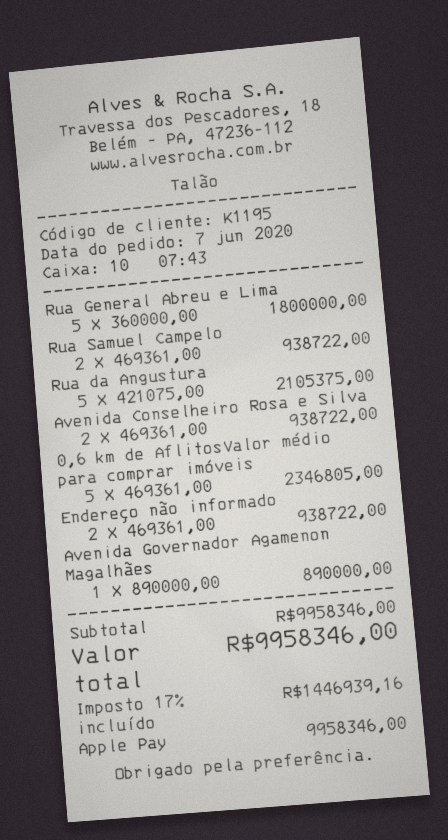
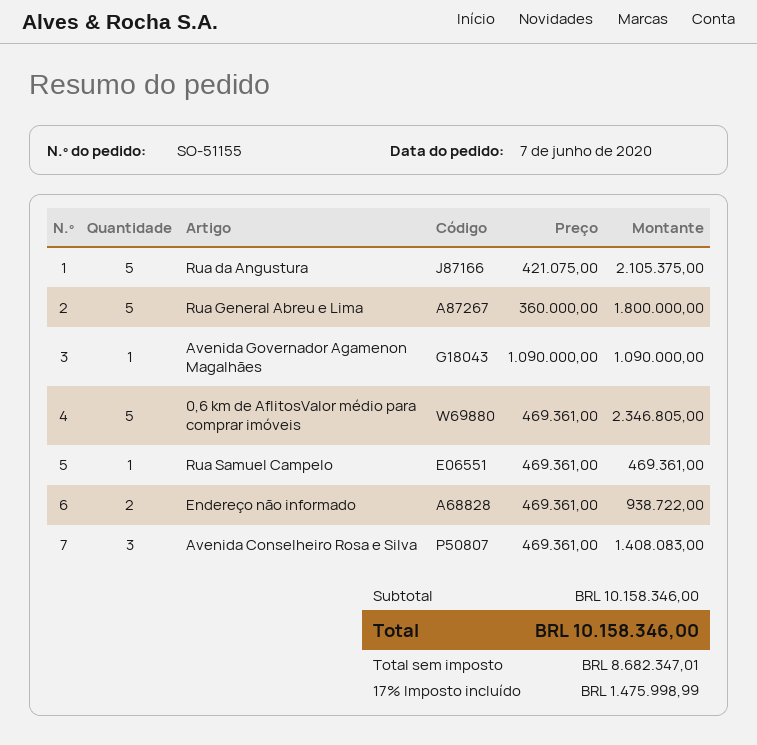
Rua Samuel Campelo: 2 x 469361.00 = 938722.00 -> 1 x 469361.00 = 469361.00
Avenida Conselheiro Rosa e Silva: 2 x 469361.00 = 938722.00 -> 3 x 469361.00 = 1408083.00
Avenida Governador Agamenon Magalhães: 1 x 890000.00 = 890000.00 -> 1 x 1090000.00 = 1090000.00
subtotal: 9958346.00 -> 10158346.00
tax: 17% = 1446939.16 -> 17% = 1475998.99
total: 9958346.00 -> 10158346.00

